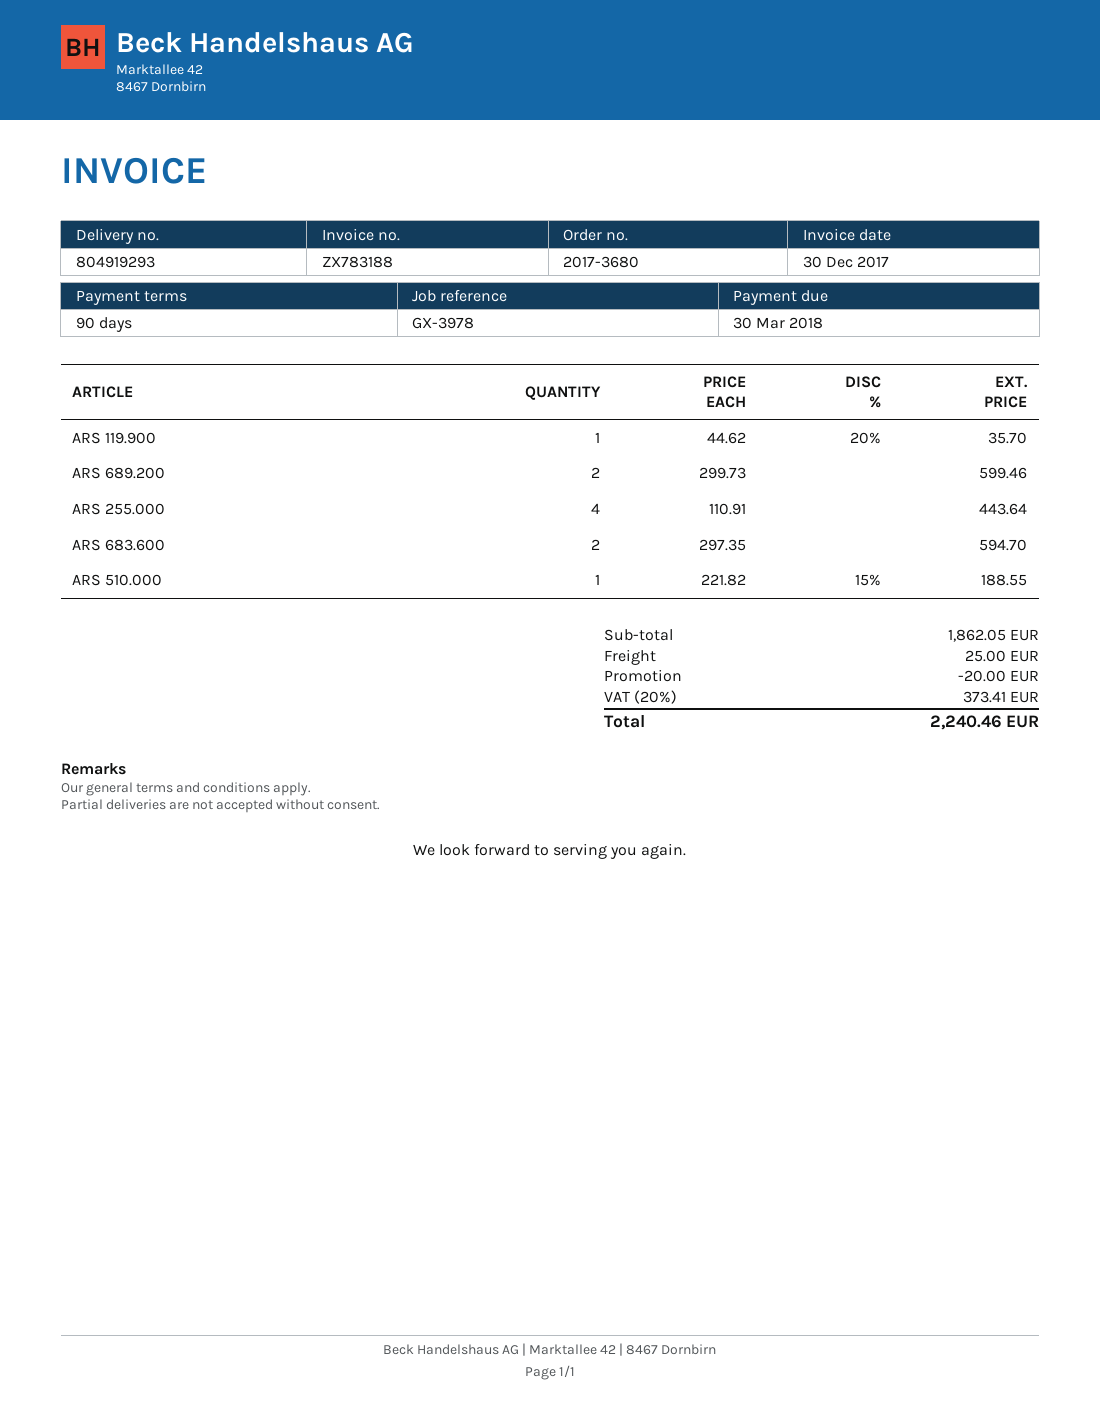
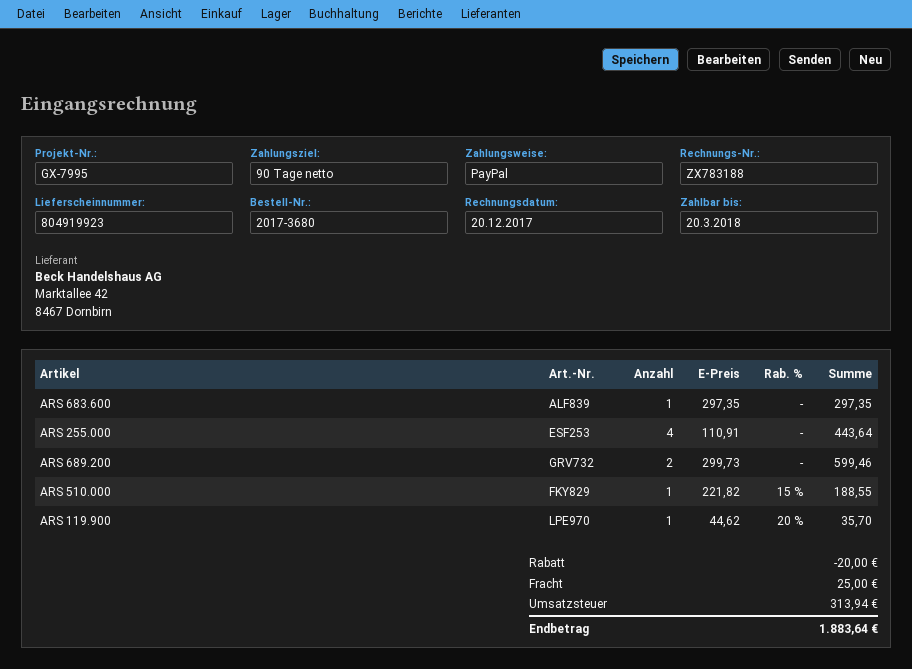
delivery note number: 804919293 -> 804919923
invoice date: 2017-12-30 -> 2017-12-20
due date: 2018-03-30 -> 2018-03-20
reference: GX-3978 -> GX-7995
ARS 683.600: 2 x 297.35 = 594.70 -> 1 x 297.35 = 297.35
tax: 373.41 -> 313.94
total: 2240.46 -> 1883.64

